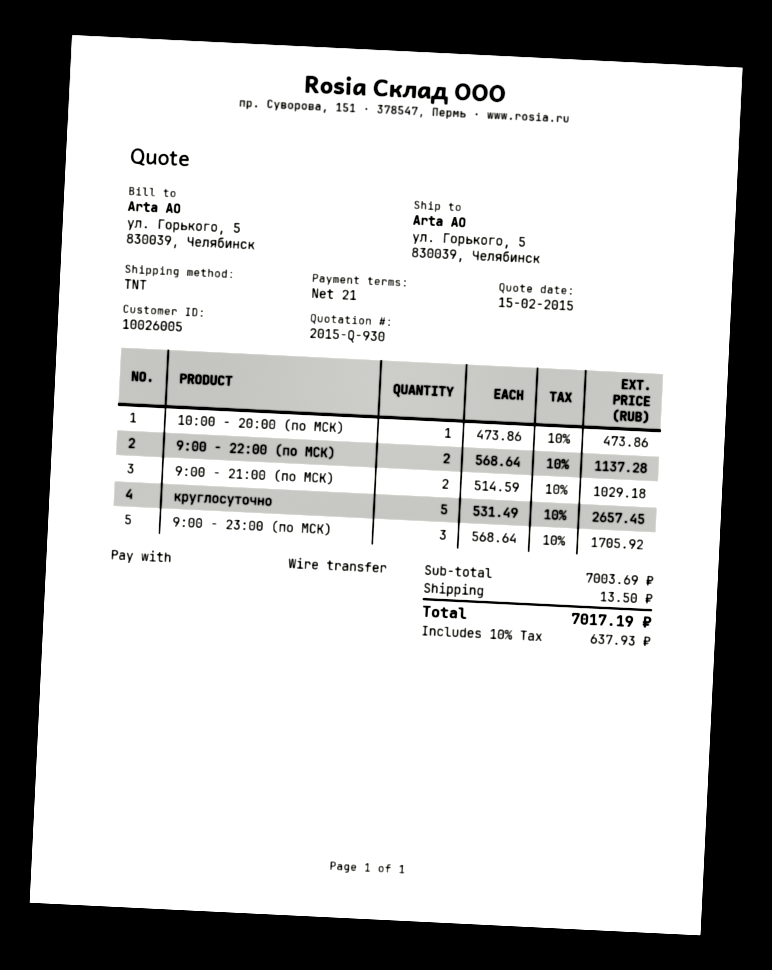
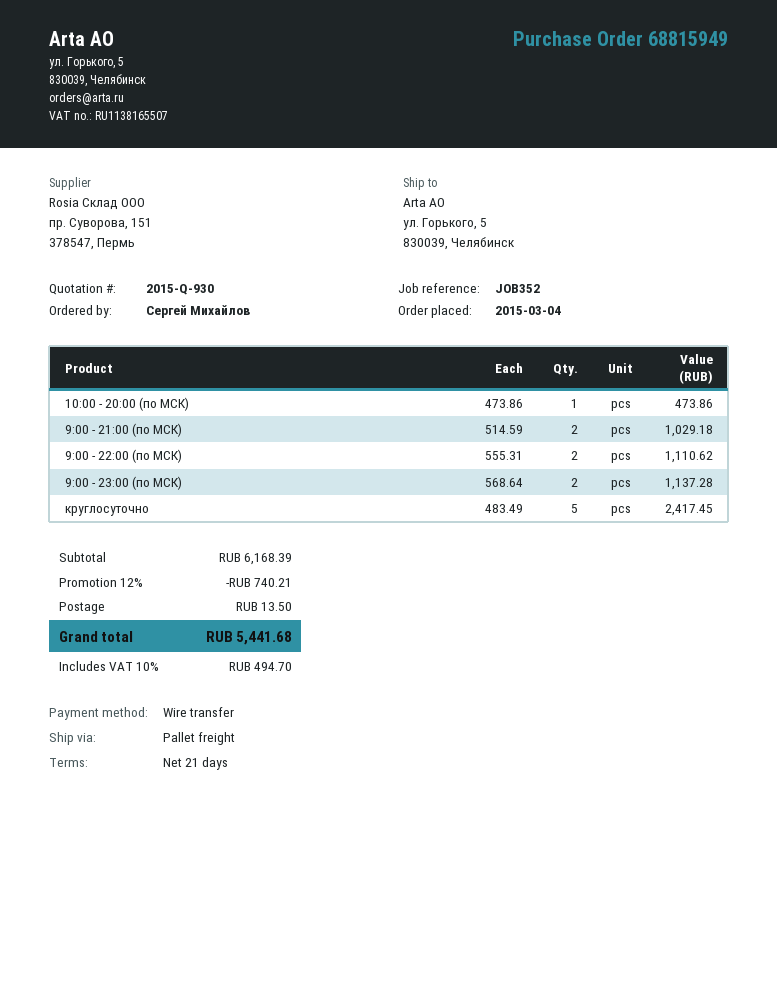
shipping method: TNT -> pallet freight
9:00 - 22:00 (по МСК): 2 x 568.64 = 1137.28 -> 2 x 555.31 = 1110.62
круглосуточно: 5 x 531.49 = 2657.45 -> 5 x 483.49 = 2417.45
9:00 - 23:00 (по МСК): 3 x 568.64 = 1705.92 -> 2 x 568.64 = 1137.28
subtotal: 7003.69 -> 6168.39
discount: none -> 12% = 740.21
tax: 10% = 637.93 -> 10% = 494.70
total: 7017.19 -> 5441.68

